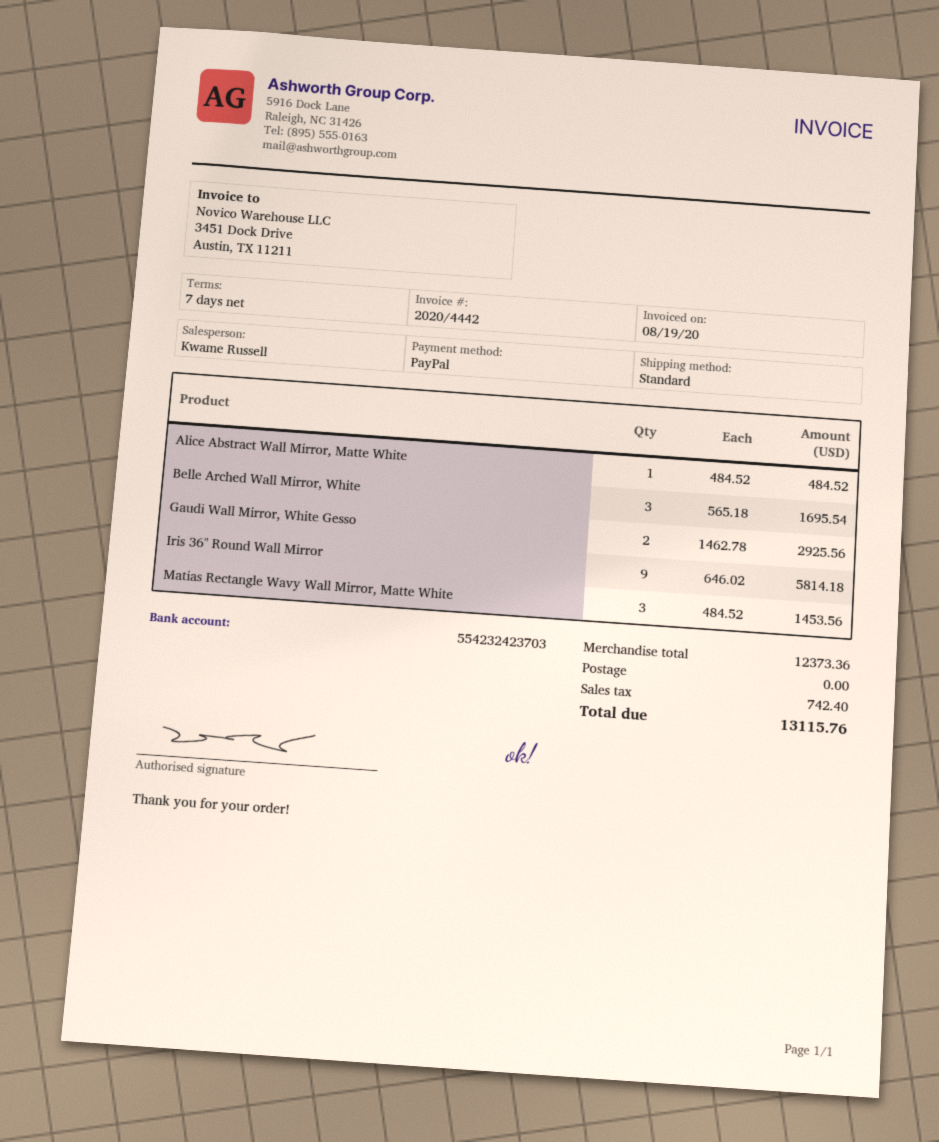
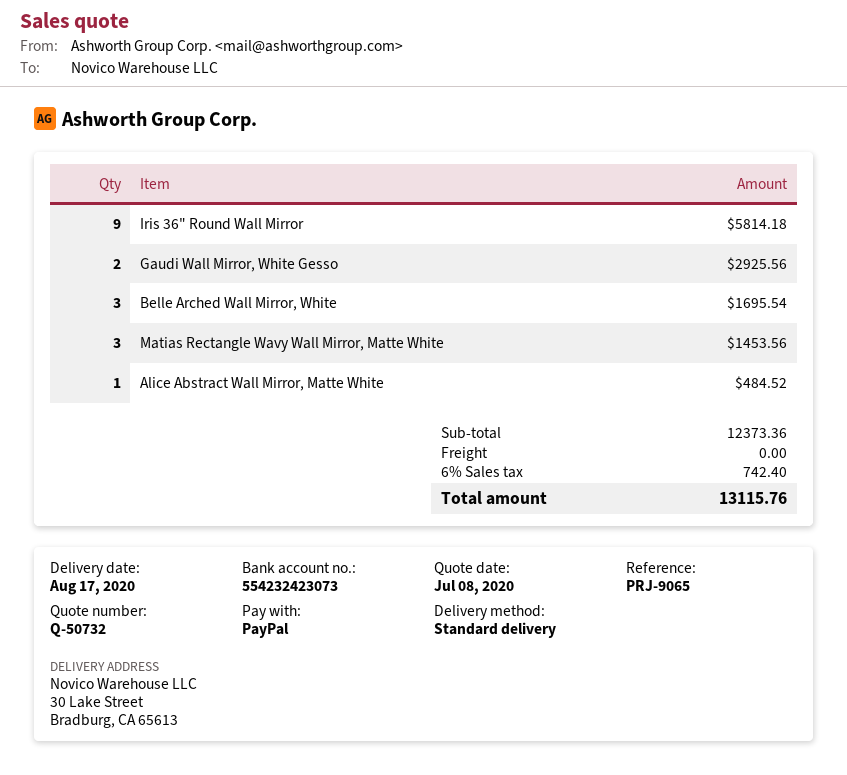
bank account: 554232423703 -> 554232423073

